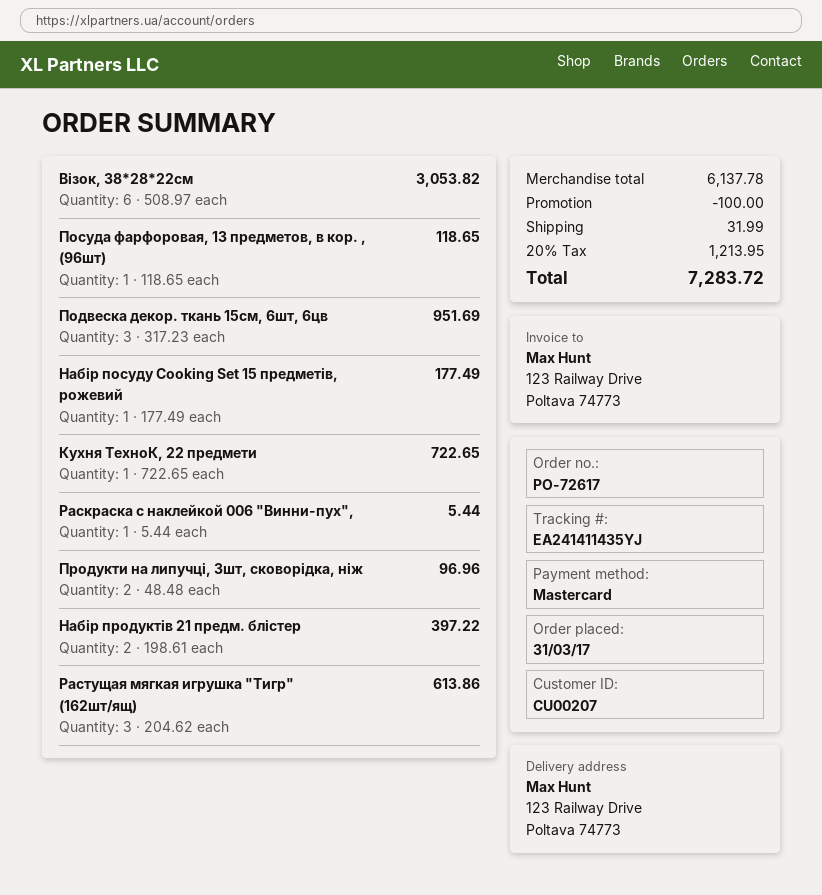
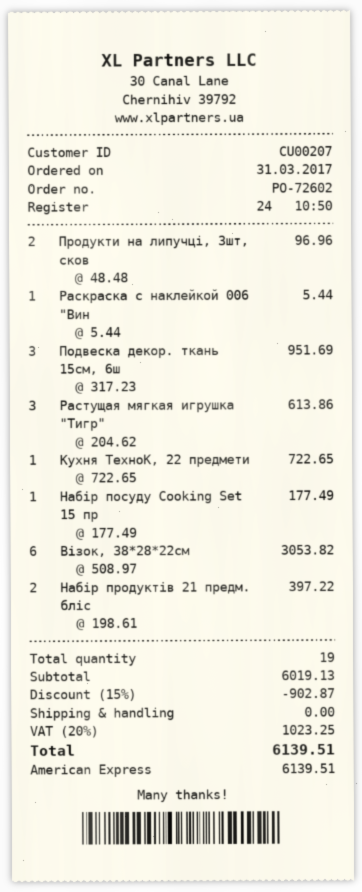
order number: PO-72617 -> PO-72602
payment method: Mastercard -> American Express
Посуда фарфоровая, 13 предметов, в кор. , (96шт): 1 x 118.65 = 118.65 -> none
subtotal: 6137.78 -> 6019.13
discount: 100.00 -> 902.87
shipping: 31.99 -> 0.00
tax: 20% = 1213.95 -> 20% = 1023.25
total: 7283.72 -> 6139.51

